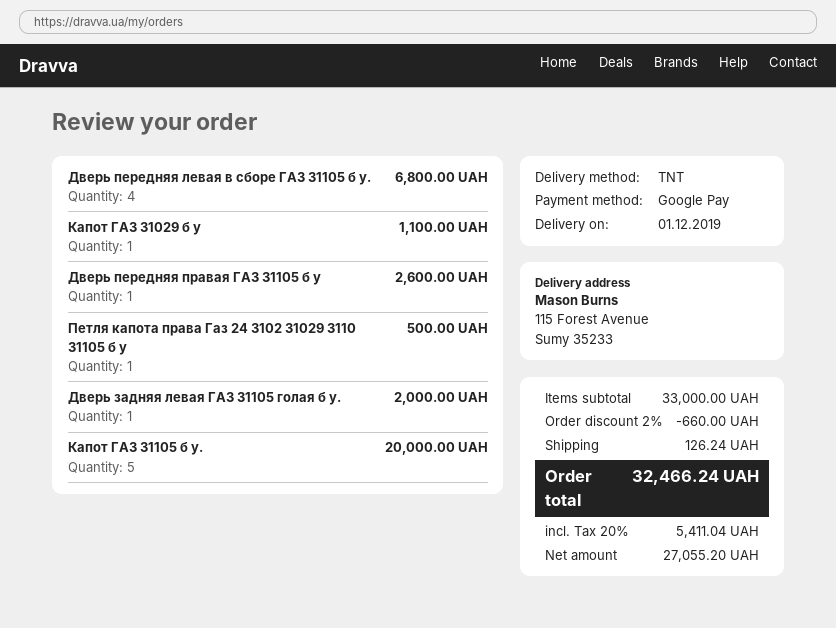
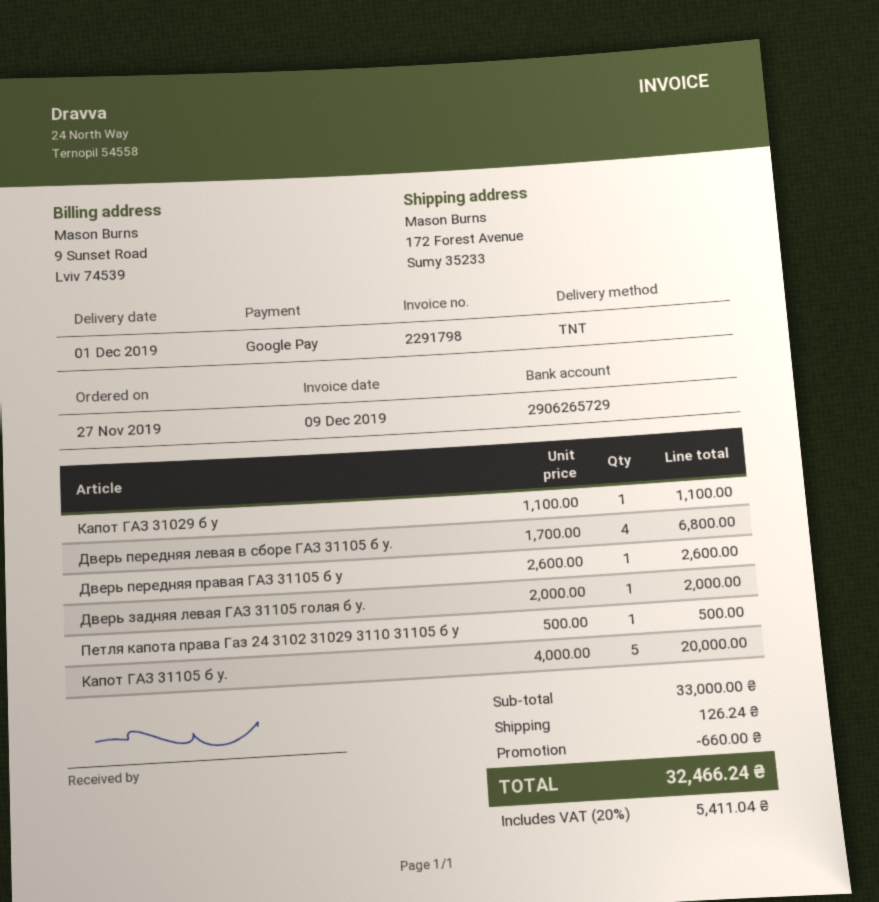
ship to: 115 Forest Avenue, Sumy 35233 -> 172 Forest Avenue, Sumy 35233

